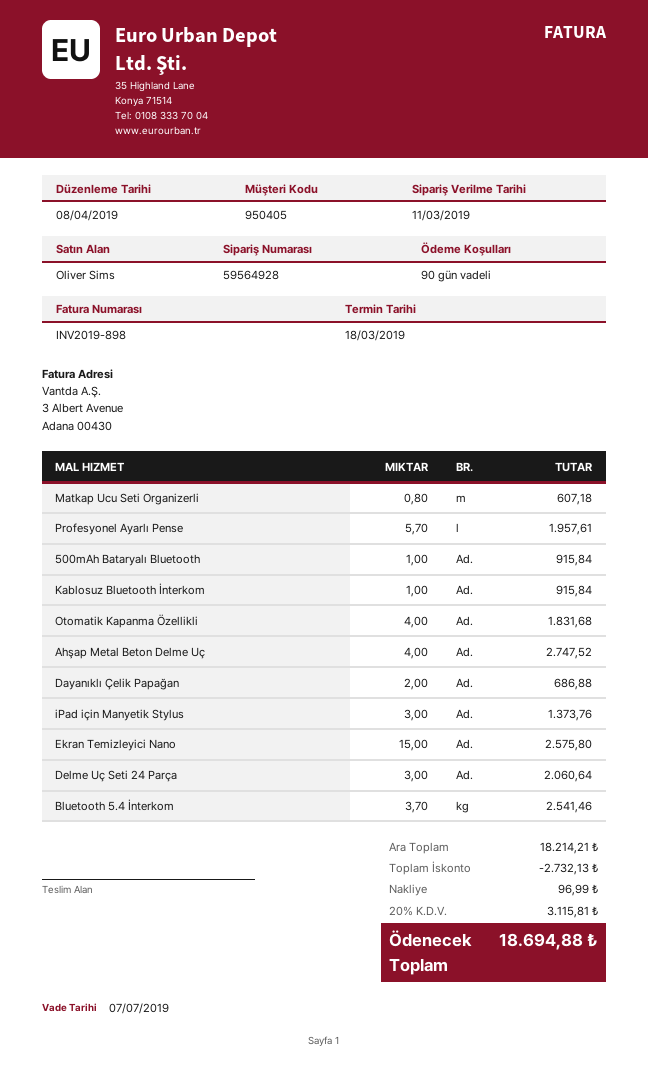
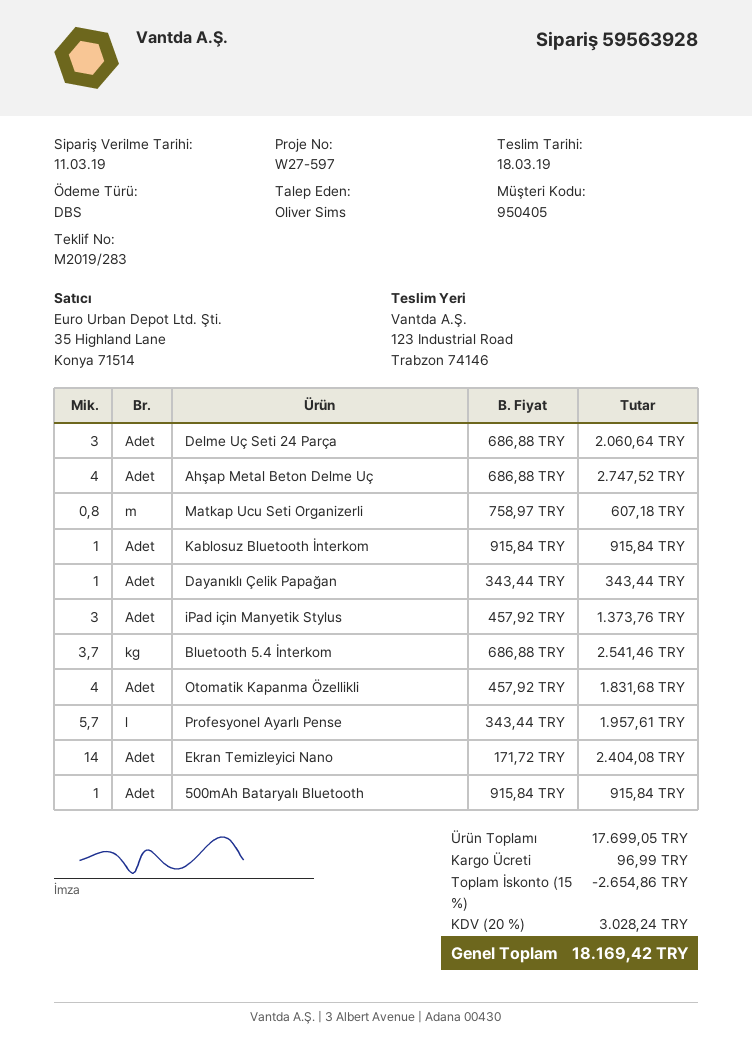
order number: 59564928 -> 59563928
Dayanıklı Çelik Papağan: 2 for 686.88 -> 1 for 343.44
Ekran Temizleyici Nano: 15 for 2575.80 -> 14 for 2404.08
subtotal: 18214.21 -> 17699.05
discount: 2732.13 -> 2654.86
tax: 20% = 3115.81 -> 20% = 3028.24
total: 18694.88 -> 18169.42

